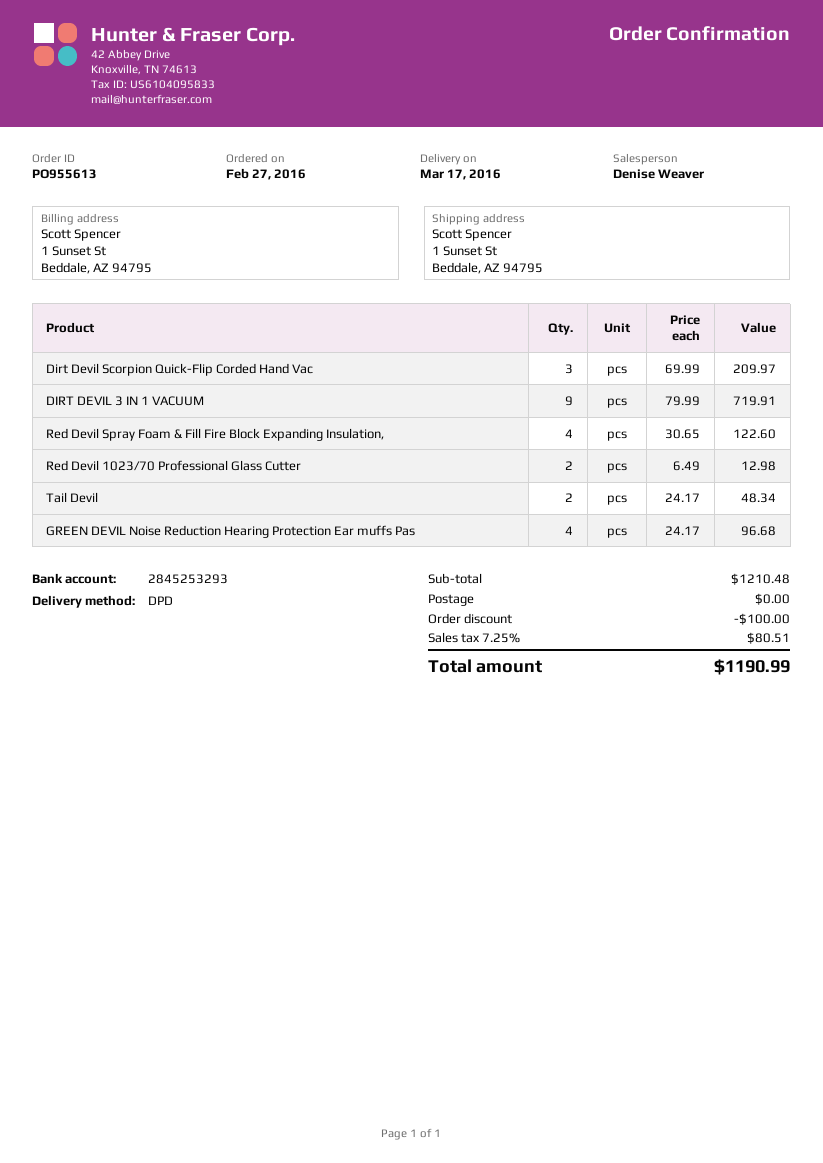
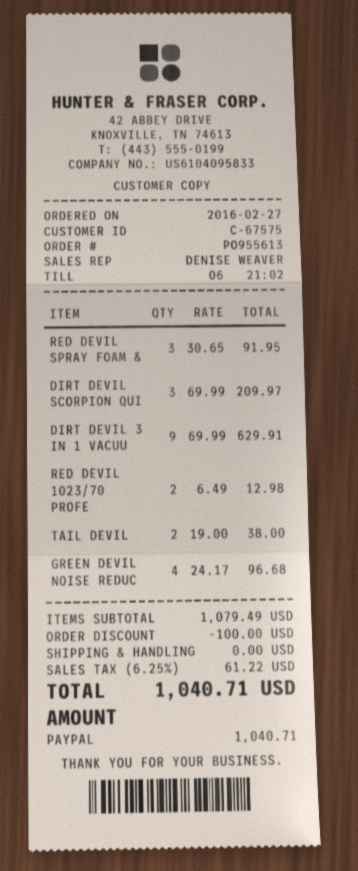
DIRT DEVIL 3 IN 1 VACUUM: 9 x 79.99 = 719.91 -> 9 x 69.99 = 629.91
Red Devil Spray Foam & Fill Fire Block Expanding Insulation,: 4 x 30.65 = 122.60 -> 3 x 30.65 = 91.95
Tail Devil: 2 x 24.17 = 48.34 -> 2 x 19.00 = 38.00
subtotal: 1210.48 -> 1079.49
tax: 7.25% = 80.51 -> 6.25% = 61.22
total: 1190.99 -> 1040.71

